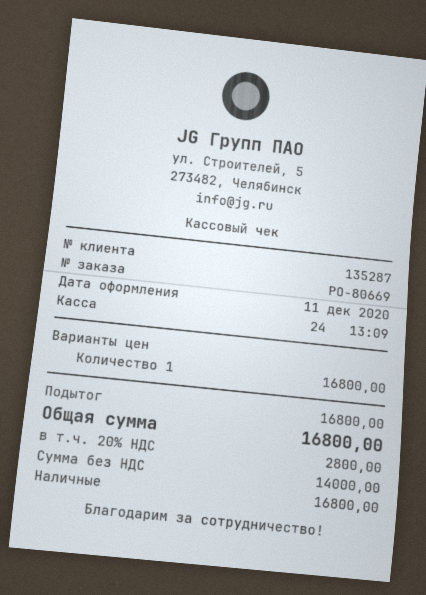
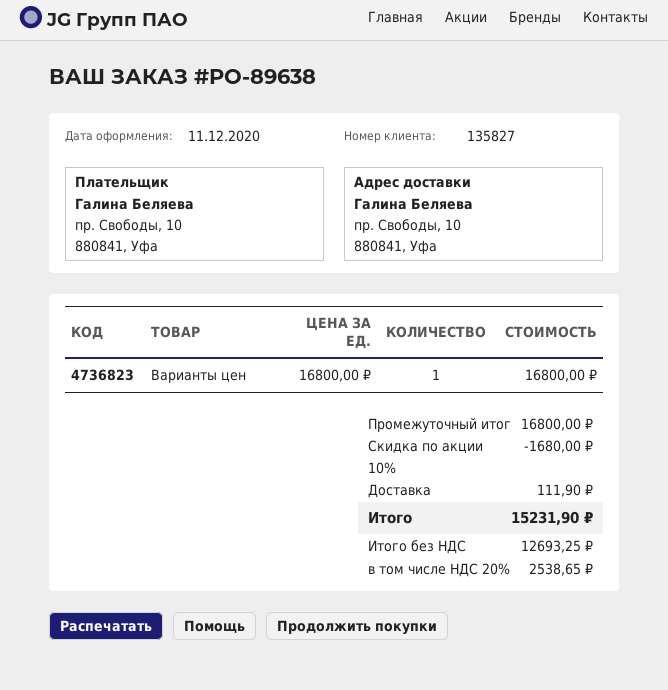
order number: PO-80669 -> PO-89638
customer number: 135287 -> 135827
discount: none -> 10% = 1680.00
shipping: none -> 111.90
net: 14000.00 -> 12693.25
tax: 20% = 2800.00 -> 20% = 2538.65
total: 16800.00 -> 15231.90

